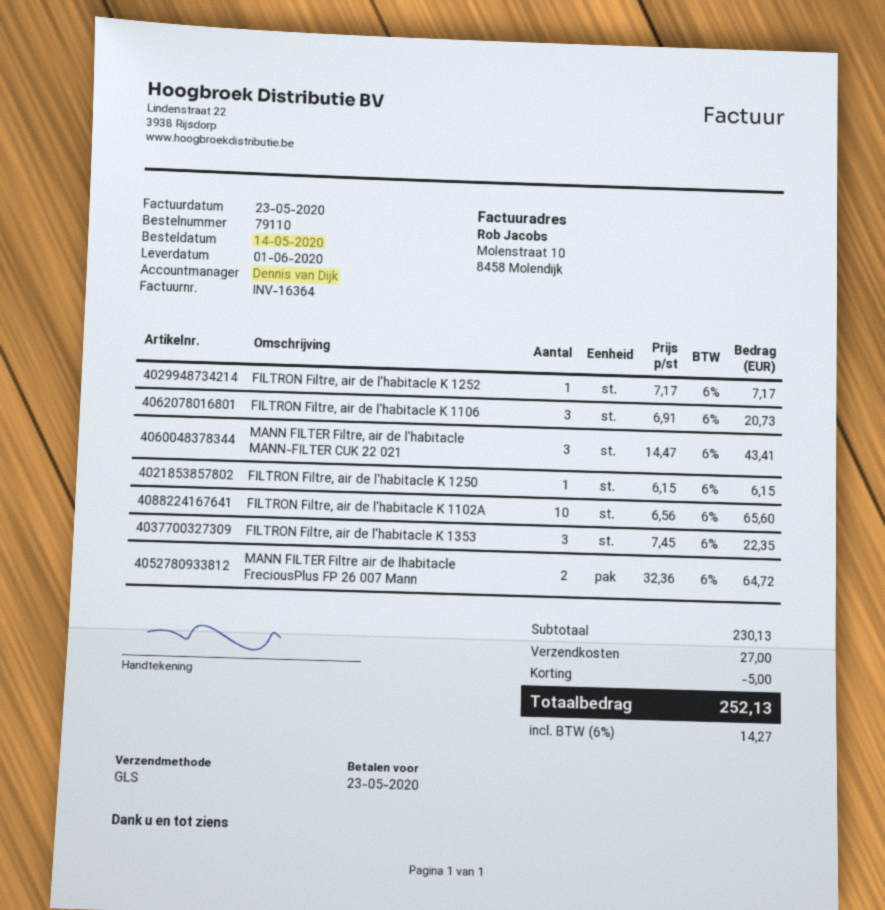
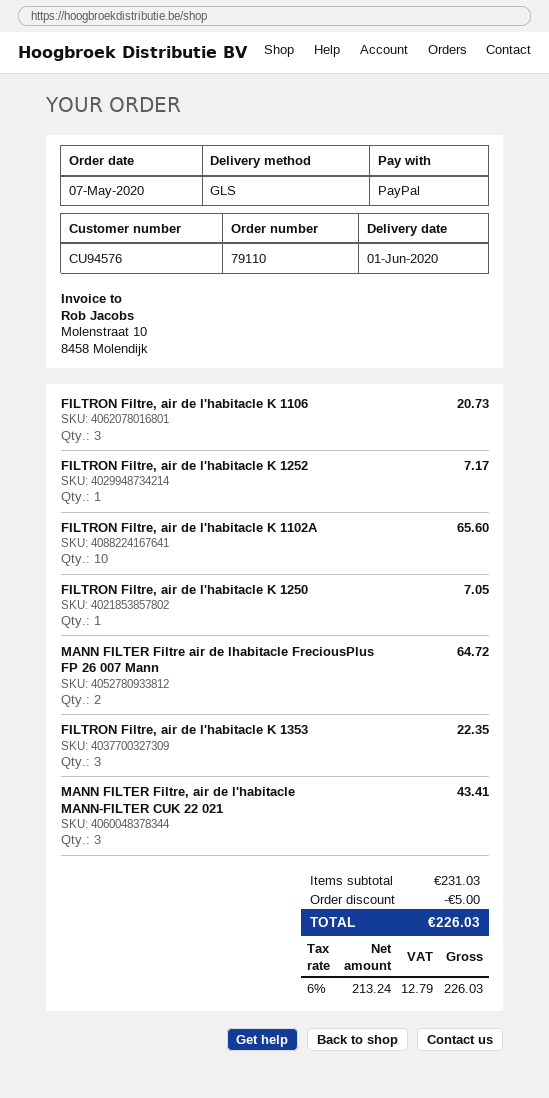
order date: 2020-05-14 -> 2020-05-07
FILTRON Filtre, air de l'habitacle K 1250: 1 for 6.15 -> 1 for 7.05
subtotal: 230.13 -> 231.03
shipping: 27.00 -> none
tax: 6% = 14.27 -> 6% = 12.79
total: 252.13 -> 226.03

